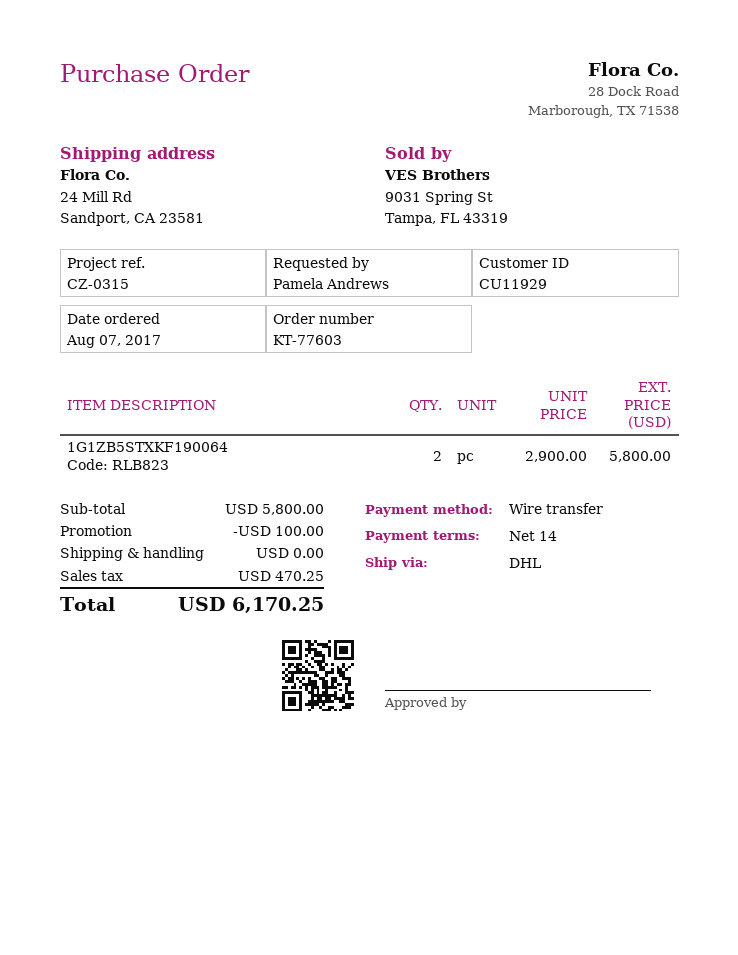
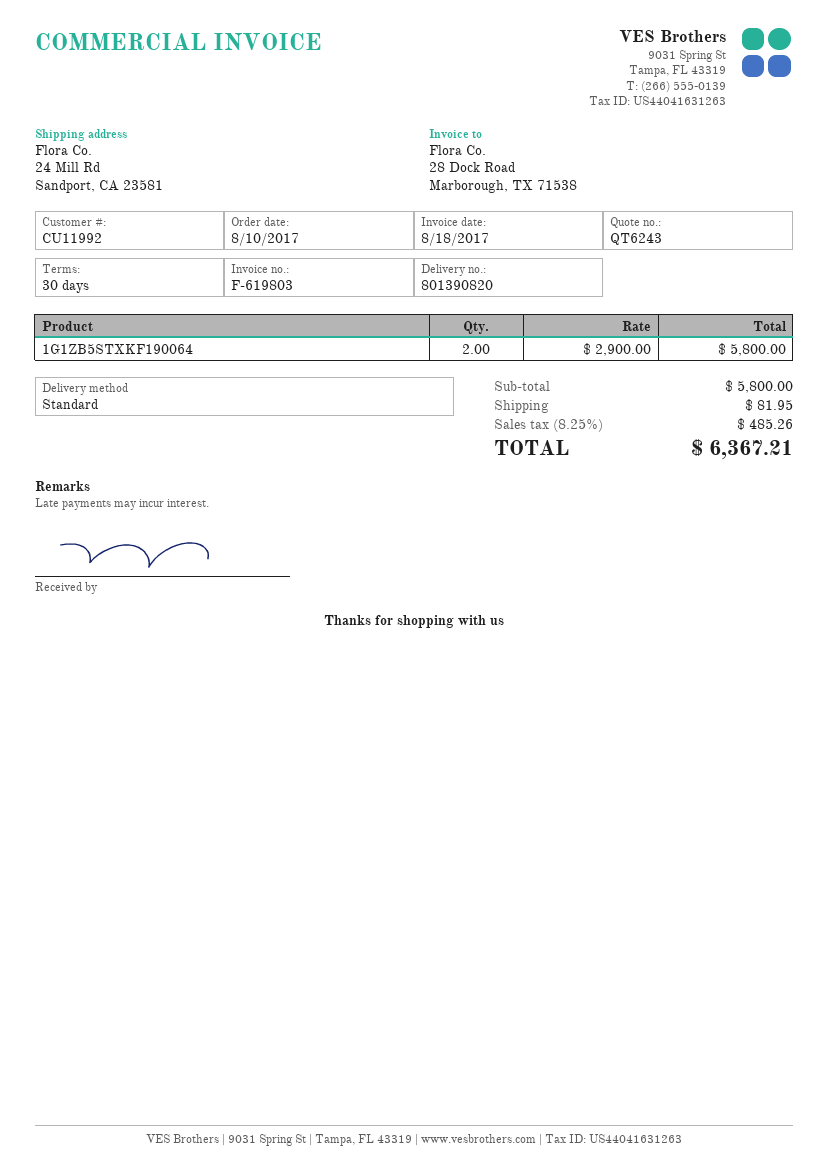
order date: 2017-08-07 -> 2017-08-10
payment terms: 14 days -> 30 days
customer number: CU11929 -> CU11992
shipping method: DHL -> standard
discount: 100.00 -> none
shipping: 0.00 -> 81.95
tax: 470.25 -> 485.26
total: 6170.25 -> 6367.21

